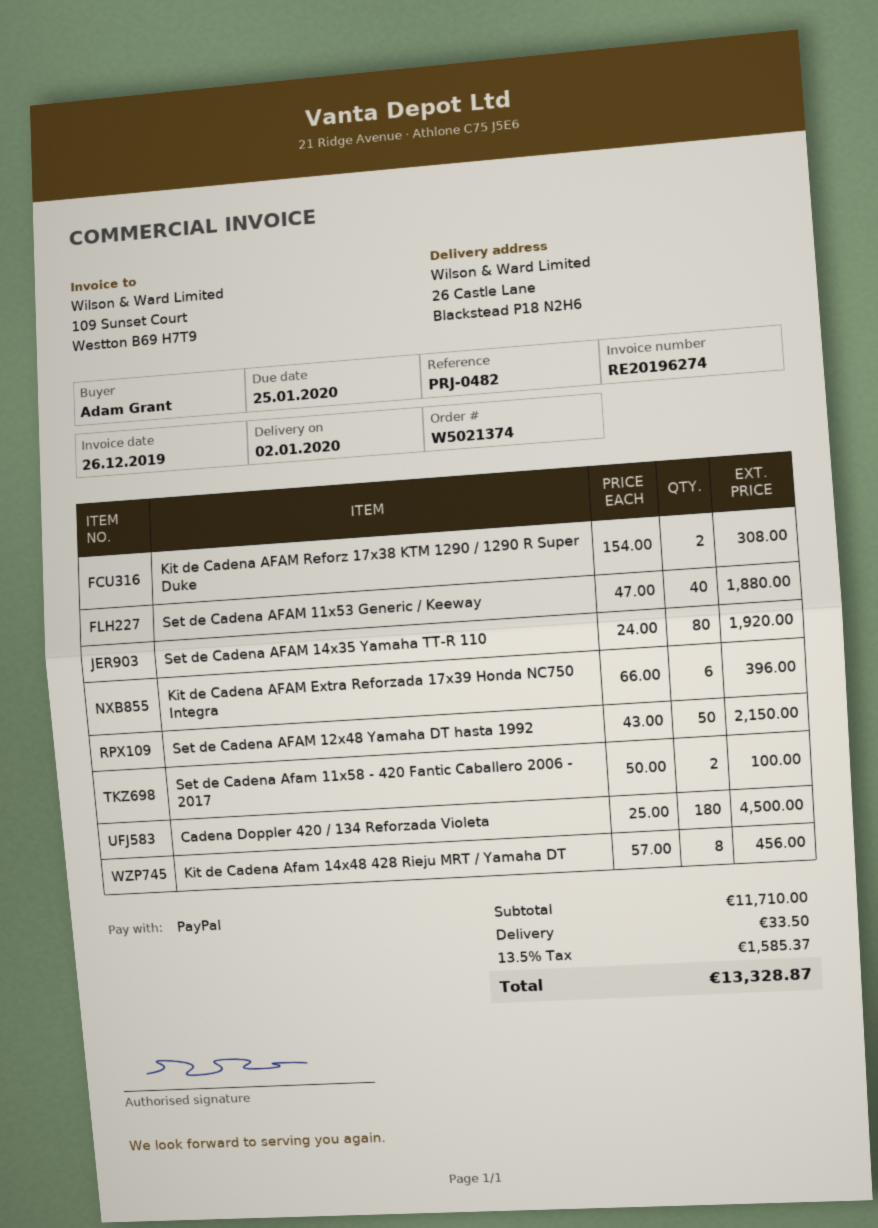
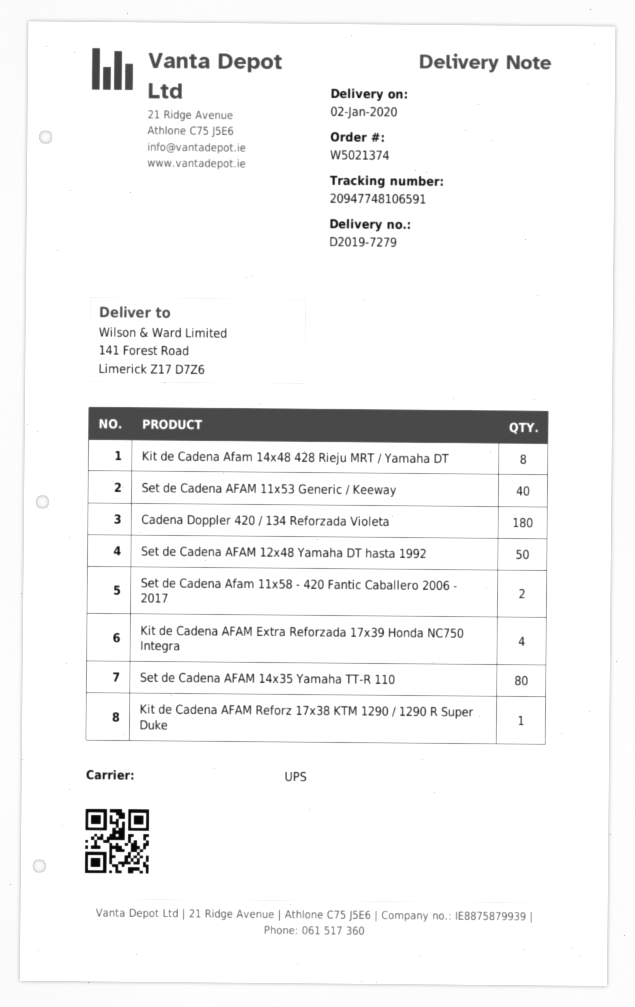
ship to: 26 Castle Lane, Blackstead P18 N2H6 -> 141 Forest Road, Limerick Z17 D7Z6
Kit de Cadena AFAM Reforz 17x38 KTM 1290 / 1290 R Super Duke: 2 -> 1
Kit de Cadena AFAM Extra Reforzada 17x39 Honda NC750 Integra: 6 -> 4

